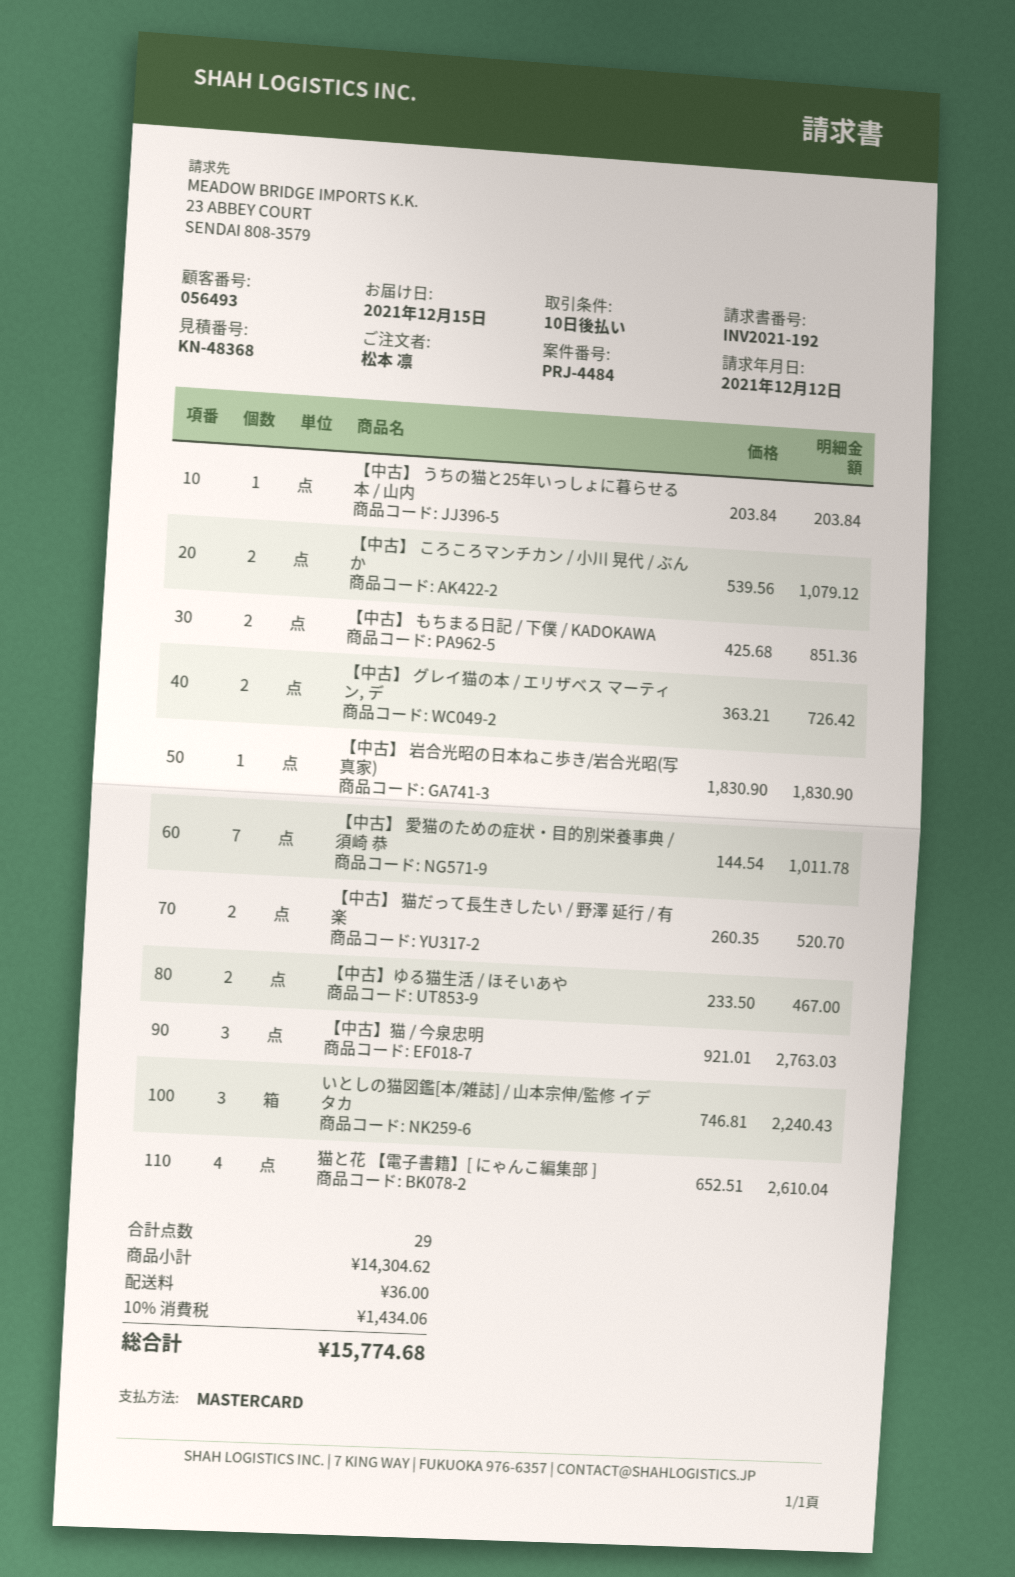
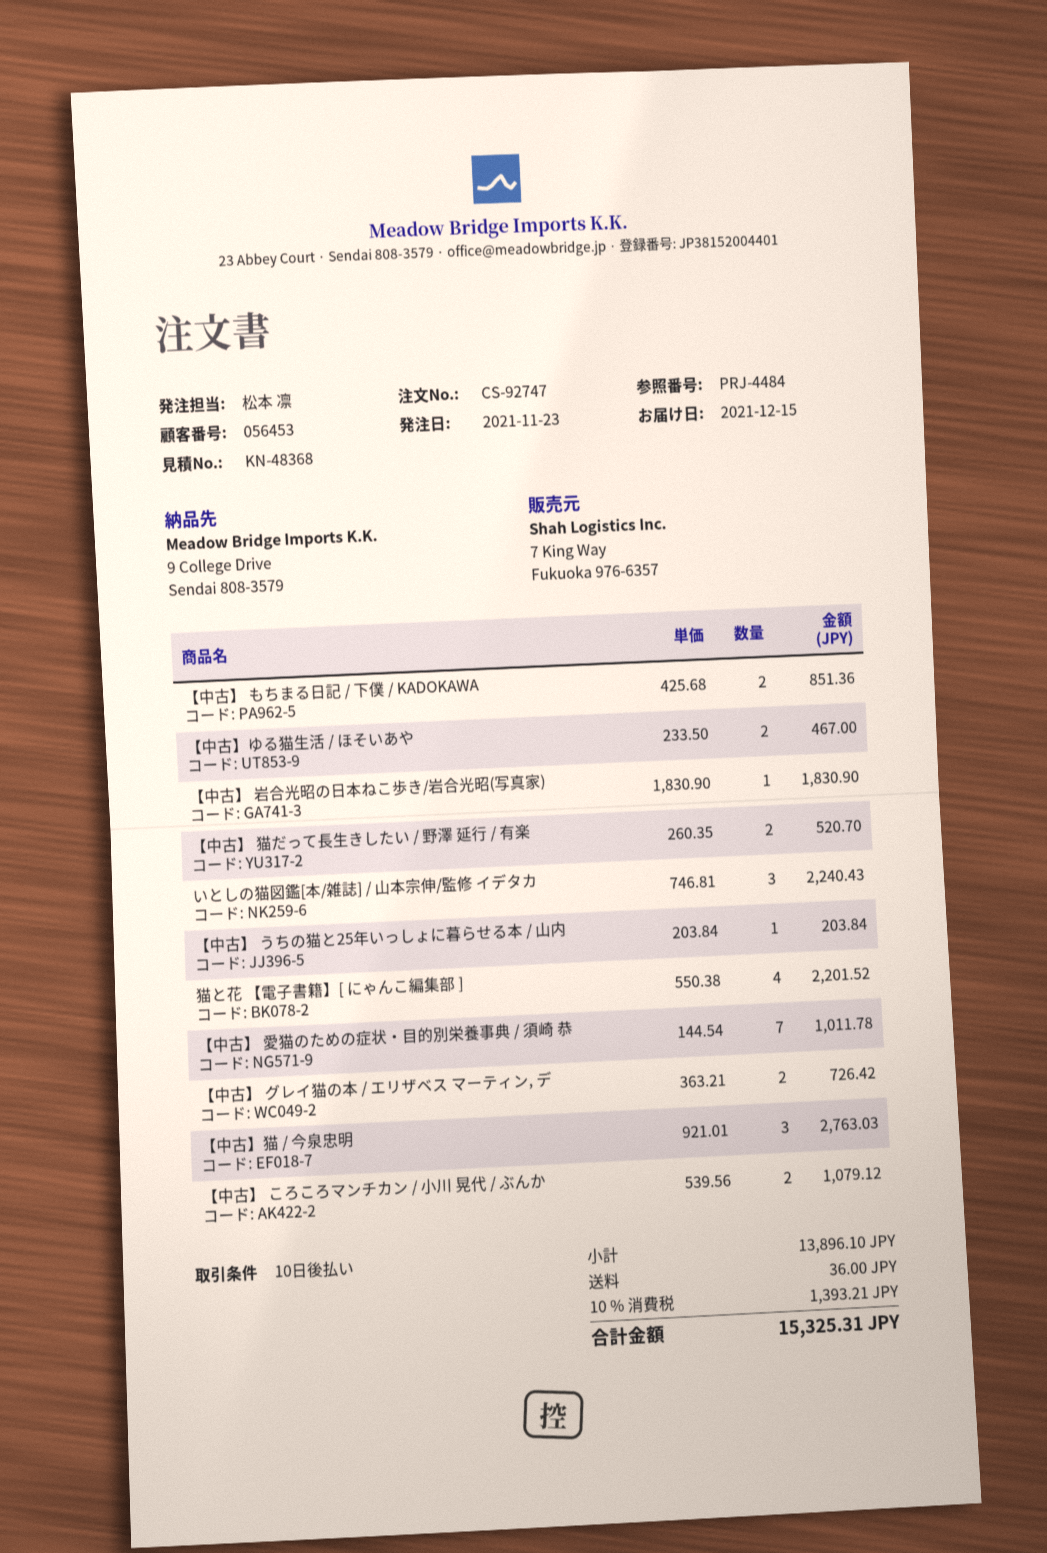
customer number: 056493 -> 056453
猫と花 【電子書籍】[ にゃんこ編集部 ]: 4 x 652.51 = 2610.04 -> 4 x 550.38 = 2201.52
subtotal: 14304.62 -> 13896.10
tax: 10% = 1434.06 -> 10% = 1393.21
total: 15774.68 -> 15325.31

